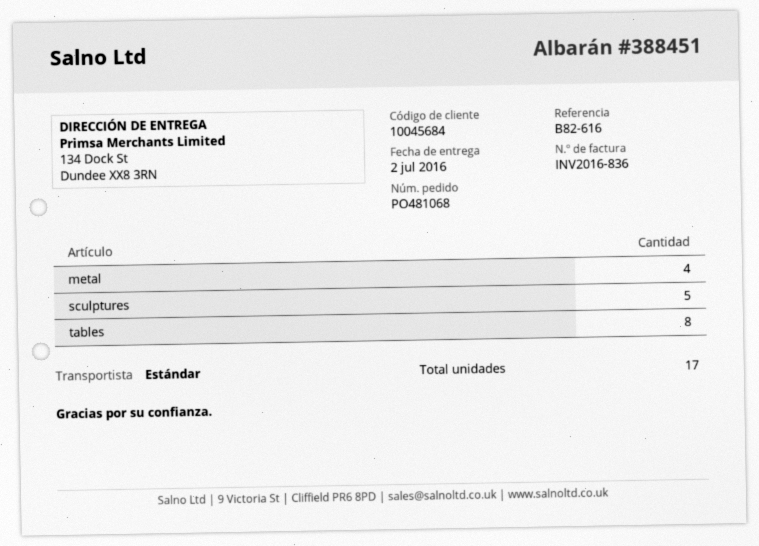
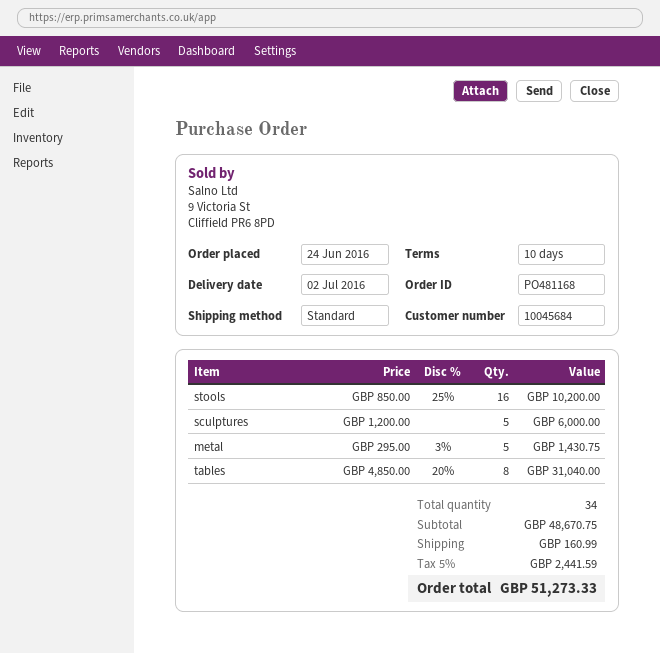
order number: PO481068 -> PO481168
metal: 4 -> 5
stools: none -> 16
total quantity: 17 -> 34

